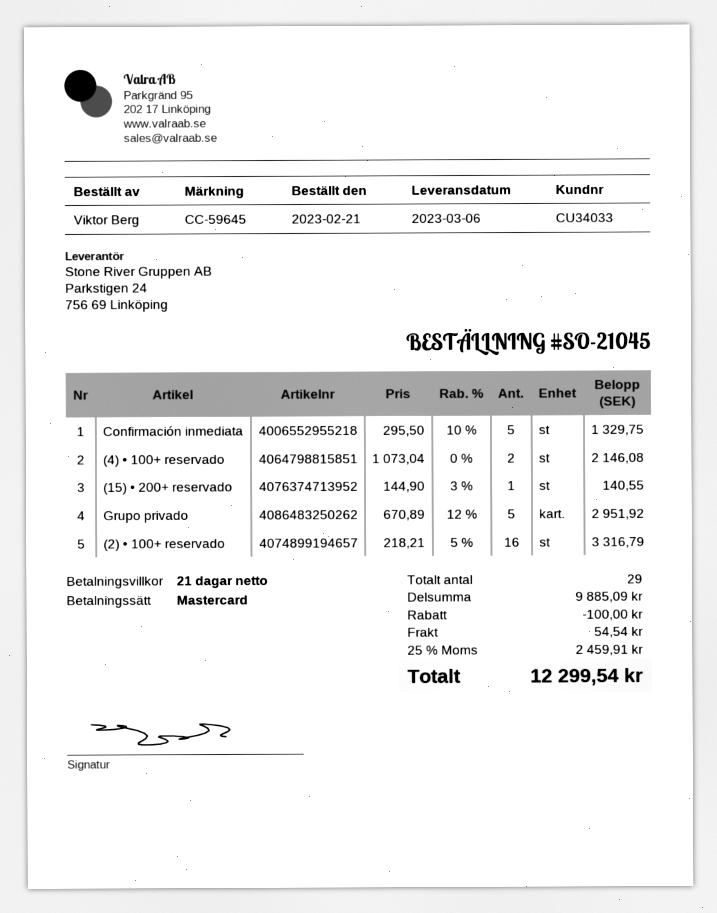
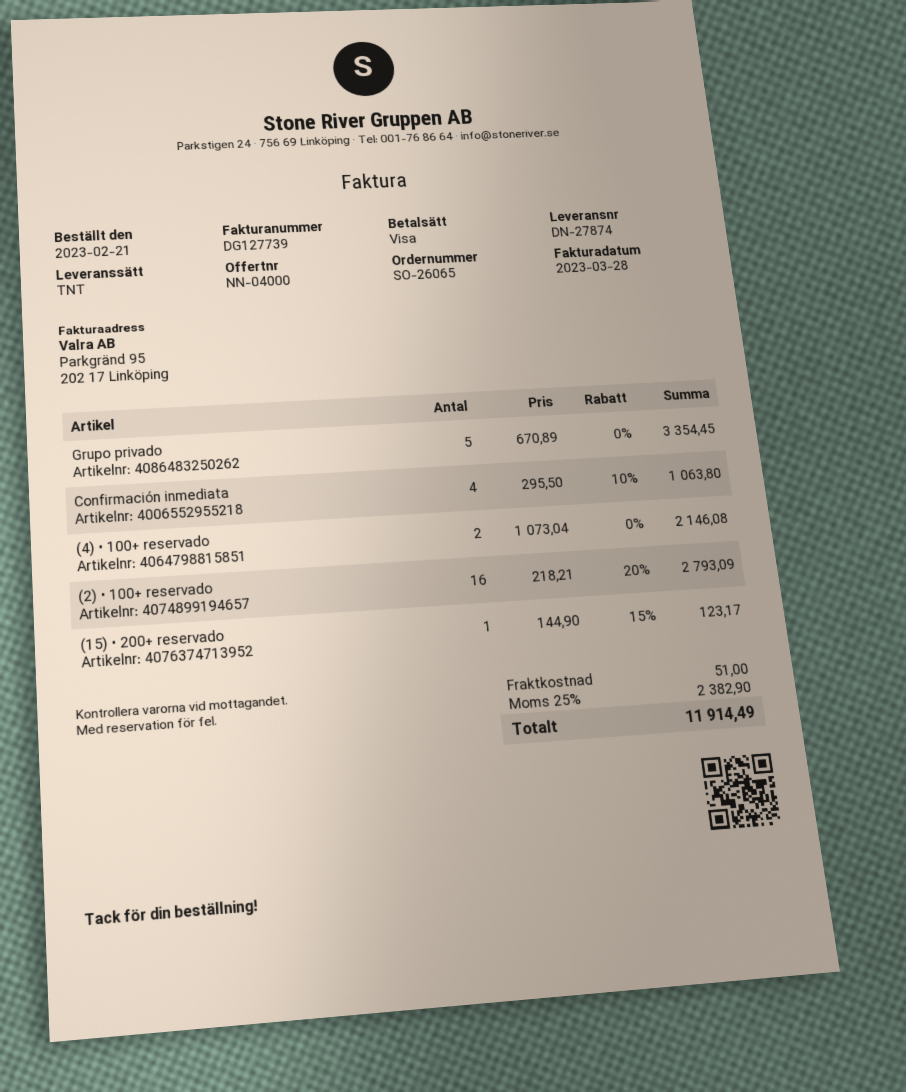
order number: SO-21045 -> SO-26065
payment method: Mastercard -> Visa
Confirmación inmediata: 5 x 295.50 - 10% = 1329.75 -> 4 x 295.50 - 10% = 1063.80
(15) • 200+ reservado: 1 x 144.90 - 3% = 140.55 -> 1 x 144.90 - 15% = 123.17
Grupo privado: 5 x 670.89 - 12% = 2951.92 -> 5 x 670.89 = 3354.45
(2) • 100+ reservado: 16 x 218.21 - 5% = 3316.79 -> 16 x 218.21 - 20% = 2793.09
discount: 100.00 -> none
shipping: 54.54 -> 51.00
tax: 25% = 2459.91 -> 25% = 2382.90
total: 12299.54 -> 11914.49

